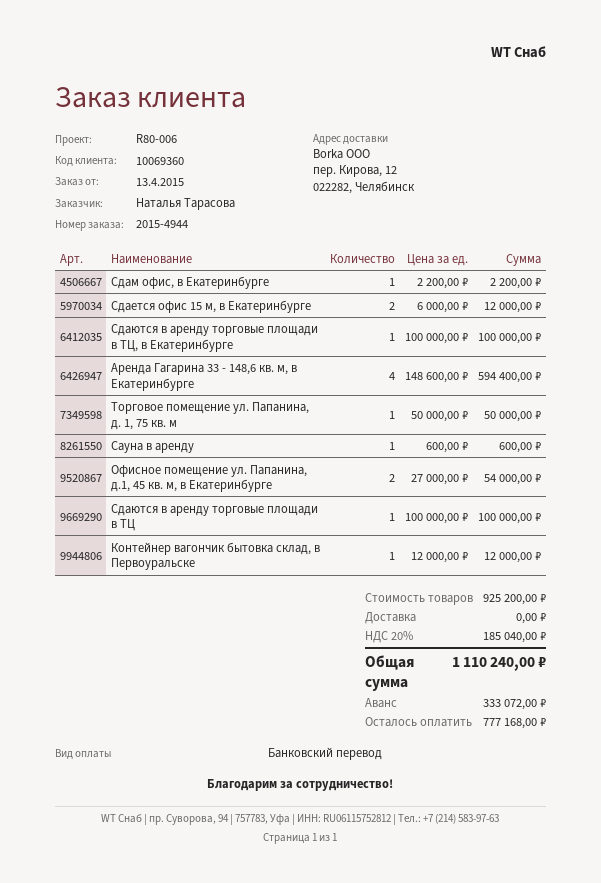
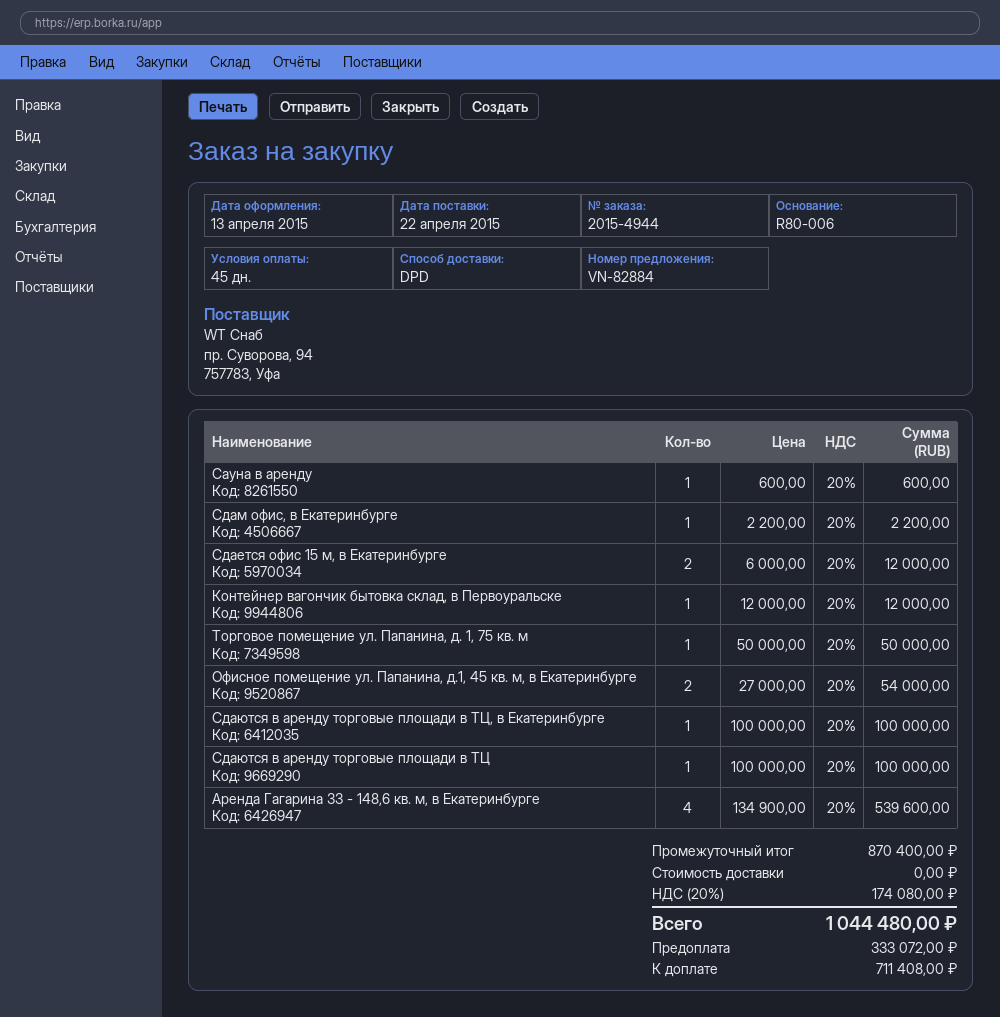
Аренда Гагарина 33 - 148,6 кв. м, в Екатеринбурге: 4 x 148600.00 = 594400.00 -> 4 x 134900.00 = 539600.00
subtotal: 925200.00 -> 870400.00
tax: 20% = 185040.00 -> 20% = 174080.00
total: 1110240.00 -> 1044480.00
balance: 777168.00 -> 711408.00

